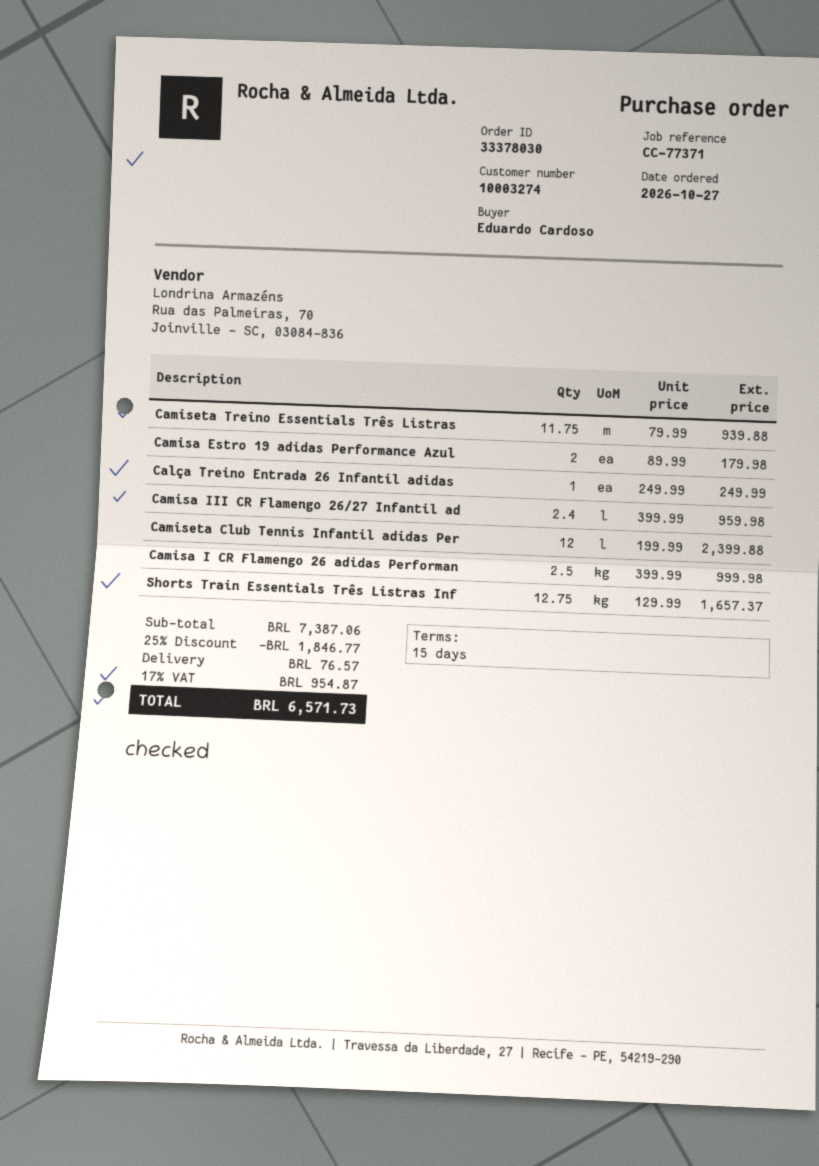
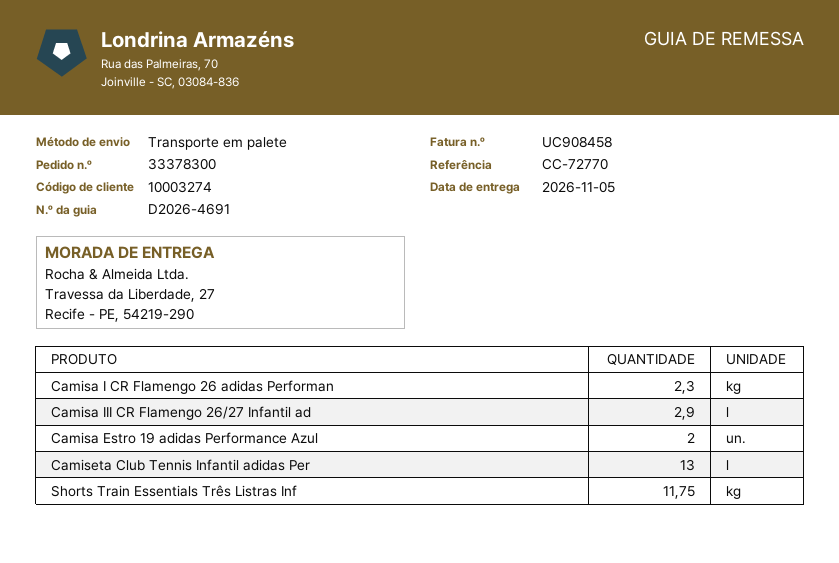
order number: 33378030 -> 33378300
reference: CC-77371 -> CC-72770
Camiseta Treino Essentials Três Listras: 11.75 -> none
Calça Treino Entrada 26 Infantil adidas: 1 -> none
Camisa III CR Flamengo 26/27 Infantil ad: 2.4 -> 2.9
Camiseta Club Tennis Infantil adidas Per: 12 -> 13
Camisa I CR Flamengo 26 adidas Performan: 2.5 -> 2.3
Shorts Train Essentials Três Listras Inf: 12.75 -> 11.75

